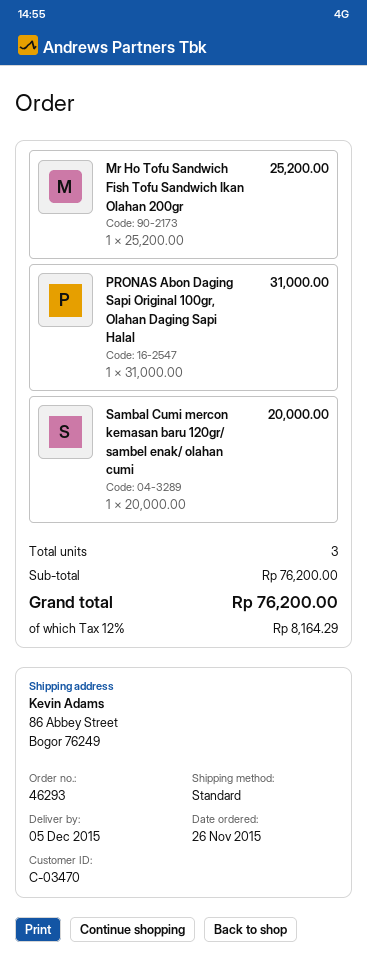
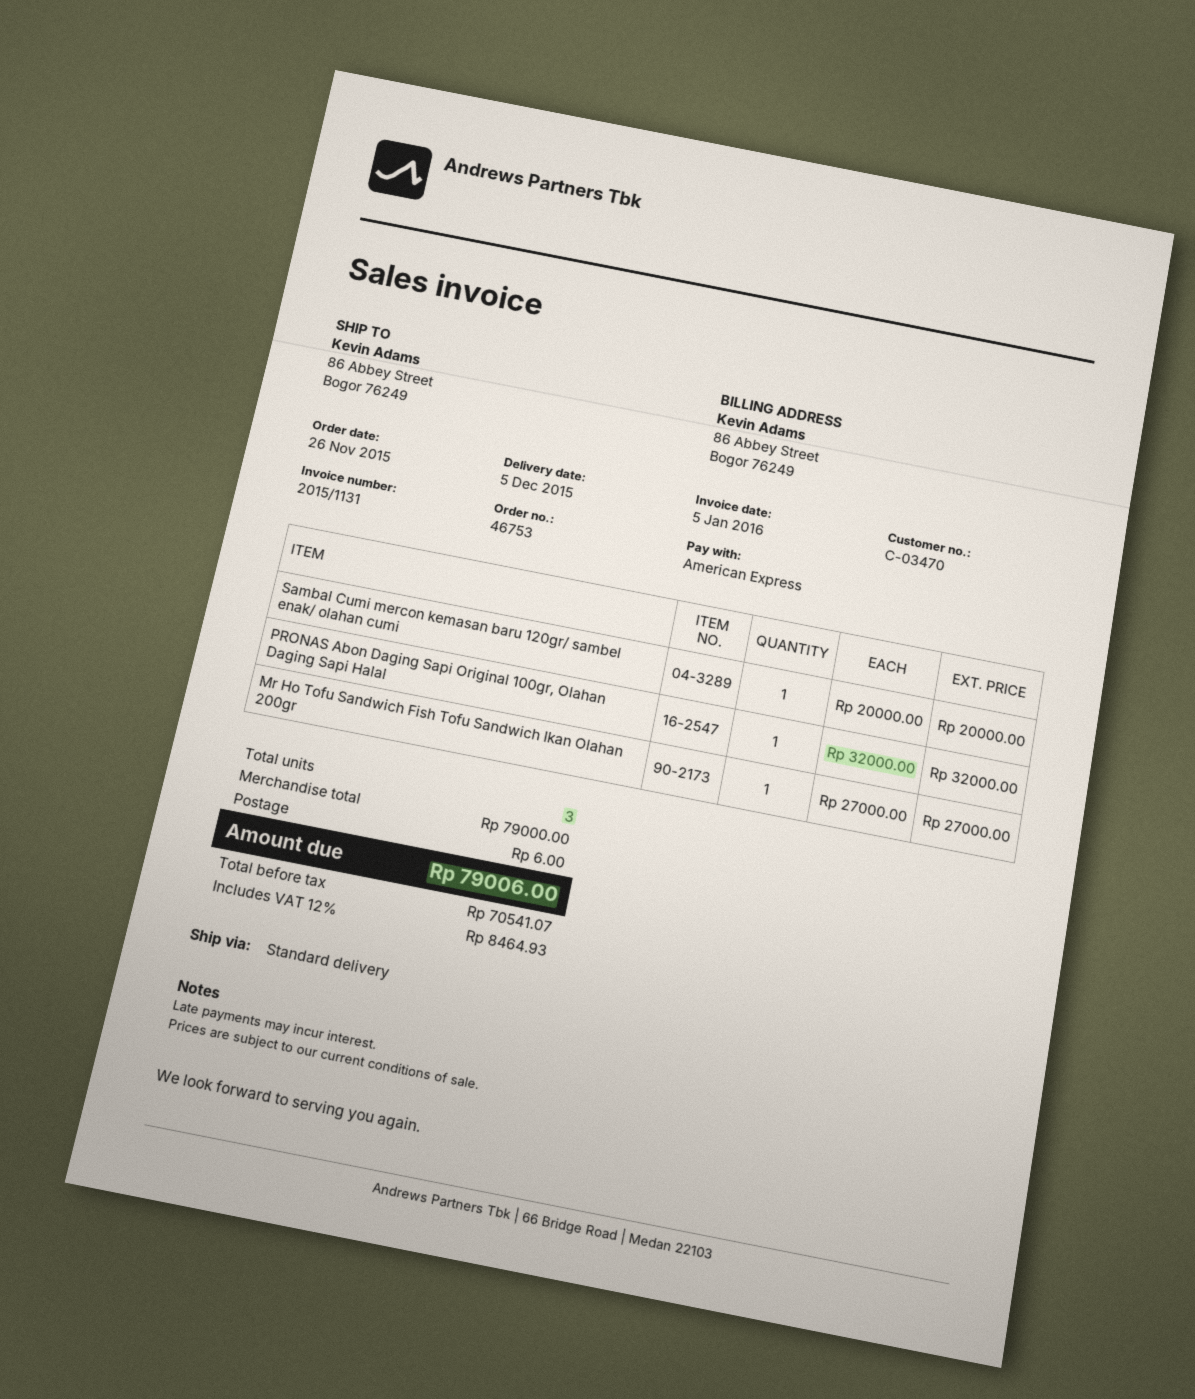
order number: 46293 -> 46753
Mr Ho Tofu Sandwich Fish Tofu Sandwich Ikan Olahan 200gr: 1 x 25200.00 = 25200.00 -> 1 x 27000.00 = 27000.00
PRONAS Abon Daging Sapi Original 100gr, Olahan Daging Sapi Halal: 1 x 31000.00 = 31000.00 -> 1 x 32000.00 = 32000.00
subtotal: 76200.00 -> 79000.00
shipping: none -> 6.00
tax: 12% = 8164.29 -> 12% = 8464.93
total: 76200.00 -> 79006.00

